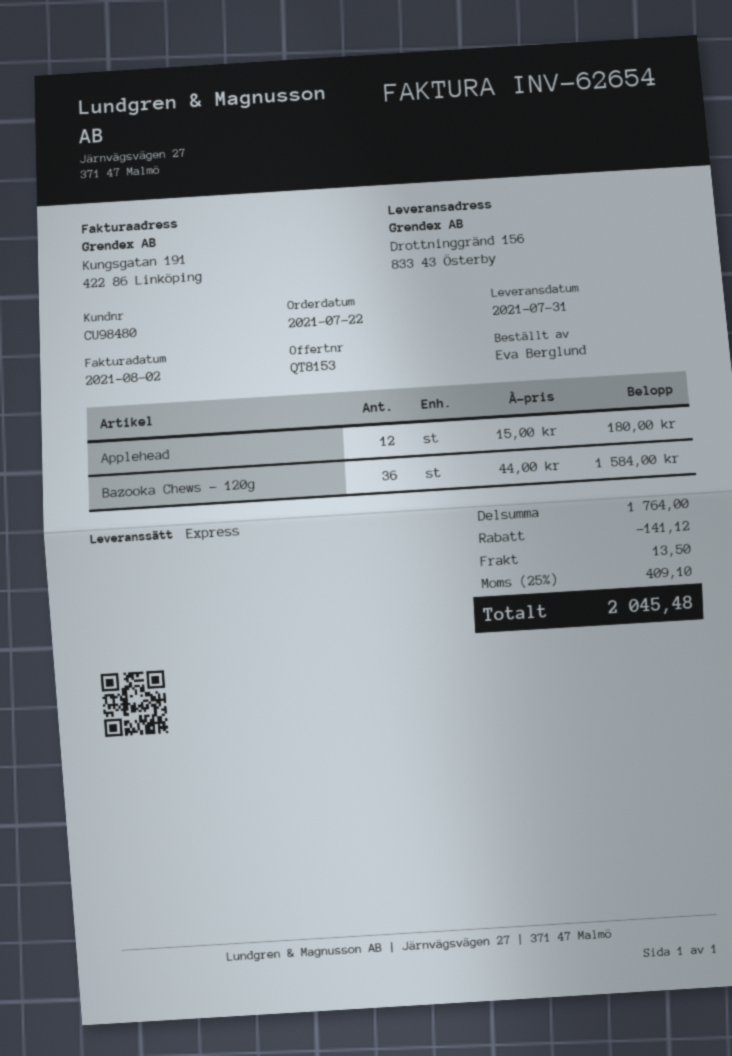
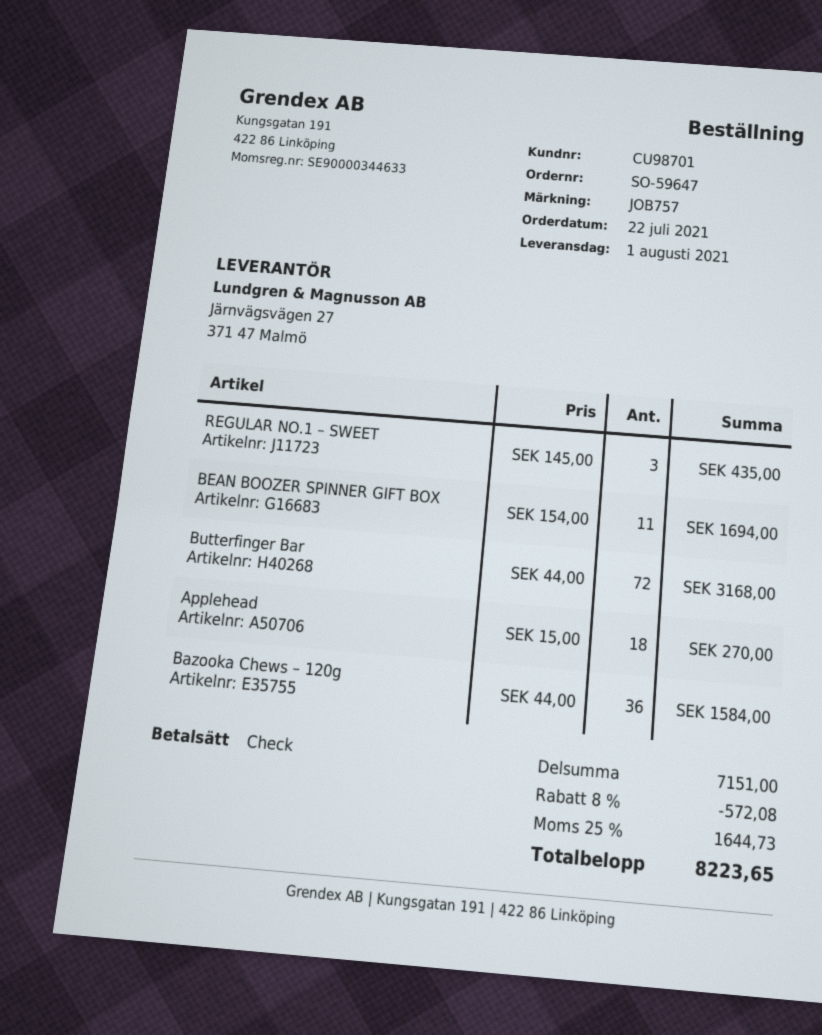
delivery date: 2021-07-31 -> 2021-08-01
customer number: CU98480 -> CU98701
Applehead: 12 x 15.00 = 180.00 -> 18 x 15.00 = 270.00
REGULAR NO.1 – SWEET: none -> 3 x 145.00 = 435.00
BEAN BOOZER SPINNER GIFT BOX: none -> 11 x 154.00 = 1694.00
Butterfinger Bar: none -> 72 x 44.00 = 3168.00
subtotal: 1764.00 -> 7151.00
discount: 141.12 -> 572.08
shipping: 13.50 -> none
tax: 25% = 409.10 -> 25% = 1644.73
total: 2045.48 -> 8223.65

